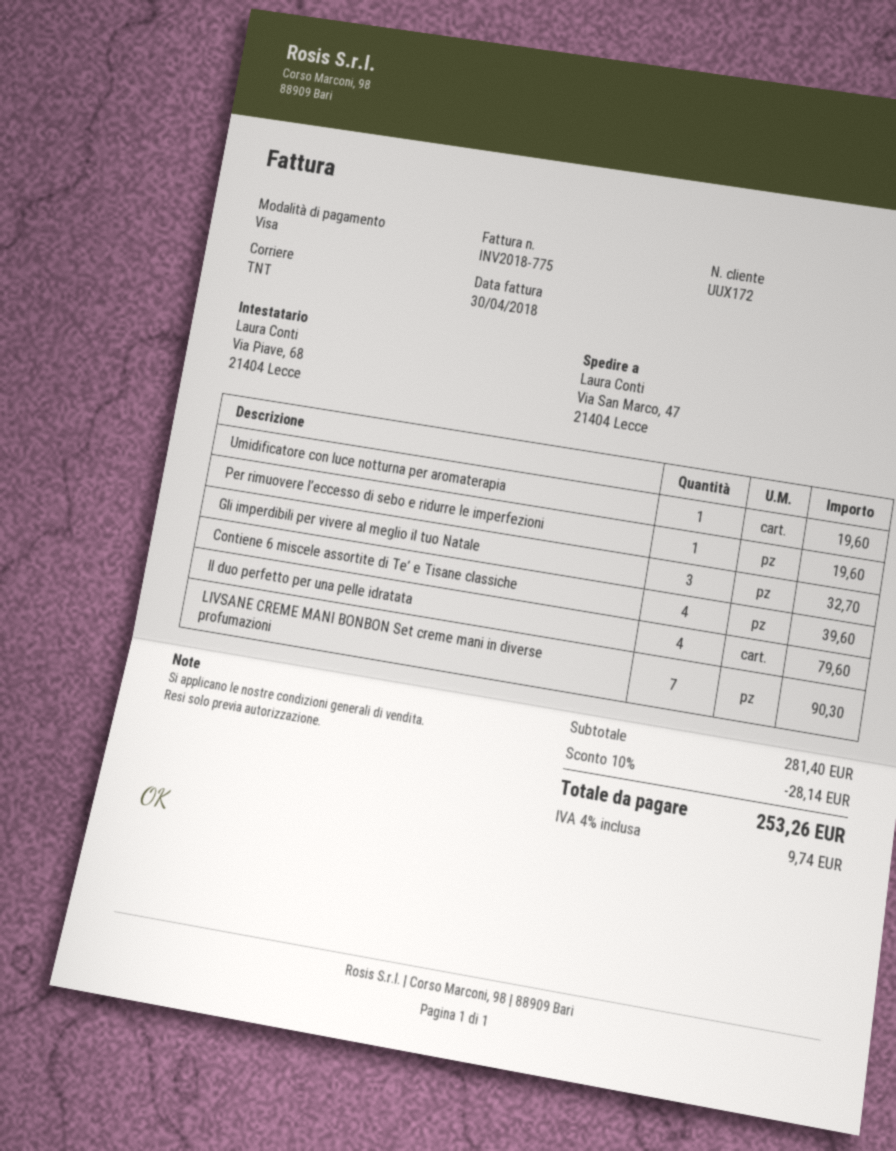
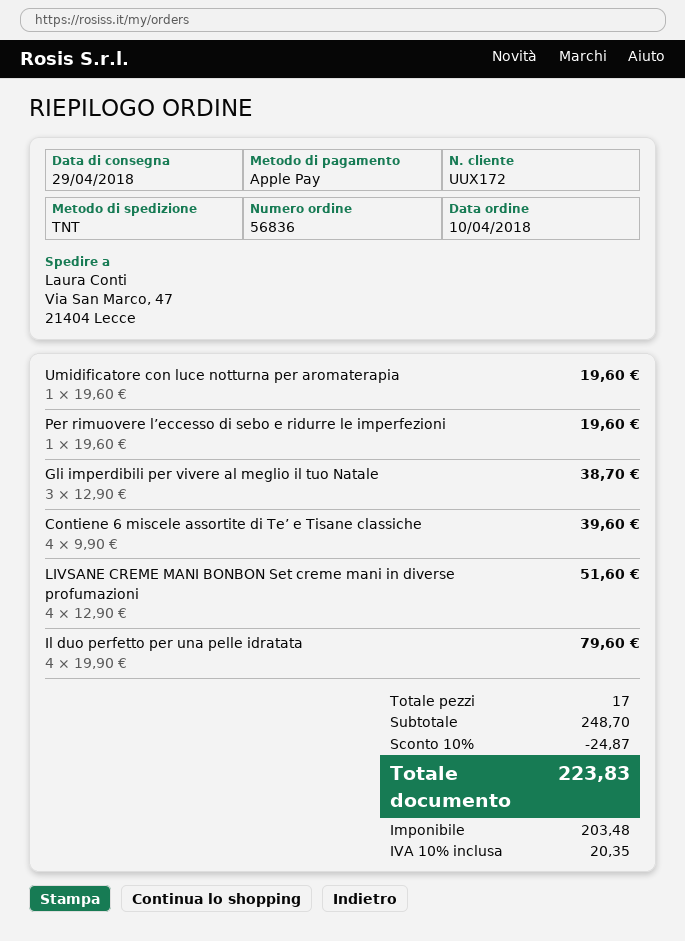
payment method: Visa -> Apple Pay
Gli imperdibili per vivere al meglio il tuo Natale: 3 for 32.70 -> 3 for 38.70
LIVSANE CREME MANI BONBON Set creme mani in diverse profumazioni: 7 for 90.30 -> 4 for 51.60
subtotal: 281.40 -> 248.70
discount: 10% = 28.14 -> 10% = 24.87
tax: 4% = 9.74 -> 10% = 20.35
total: 253.26 -> 223.83

